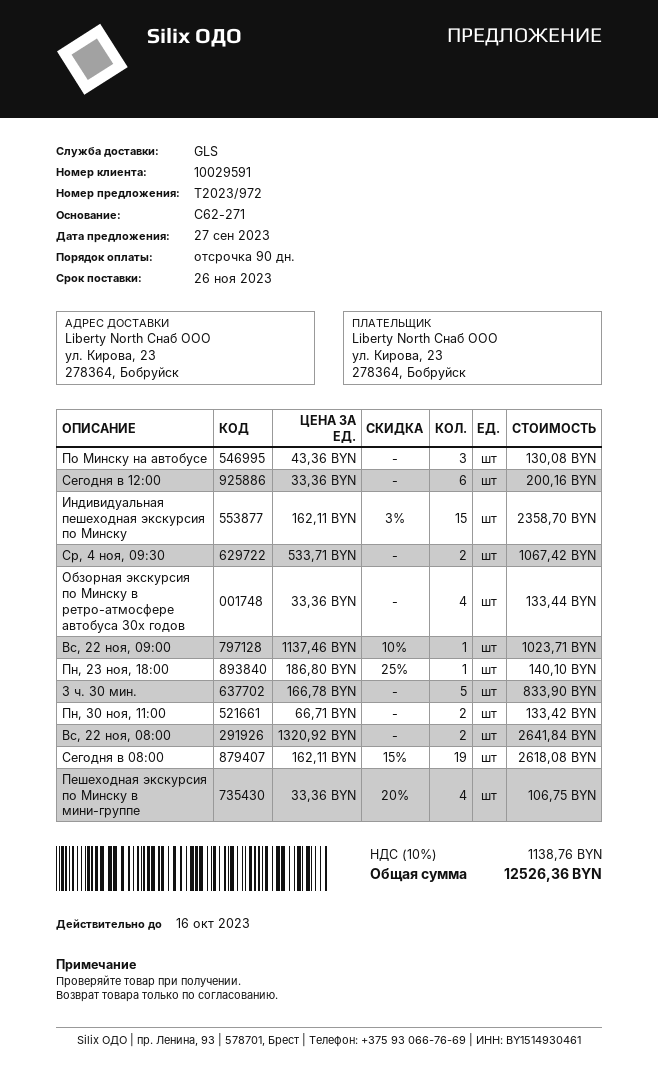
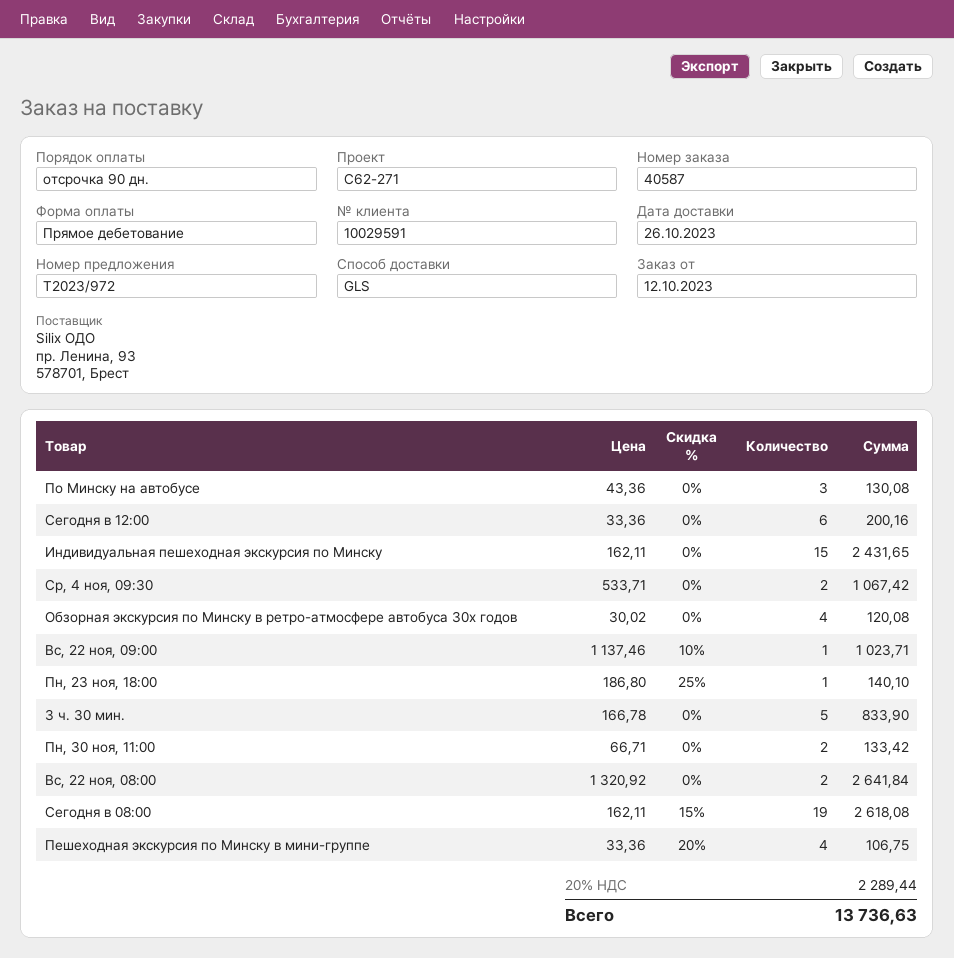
delivery date: 2023-11-26 -> 2023-10-26
Индивидуальная пешеходная экскурсия по Минску: 15 x 162.11 - 3% = 2358.70 -> 15 x 162.11 = 2431.65
Обзорная экскурсия по Минску в ретро-атмосфере автобуса 30х годов: 4 x 33.36 = 133.44 -> 4 x 30.02 = 120.08
tax: 10% = 1138.76 -> 20% = 2289.44
total: 12526.36 -> 13736.63

